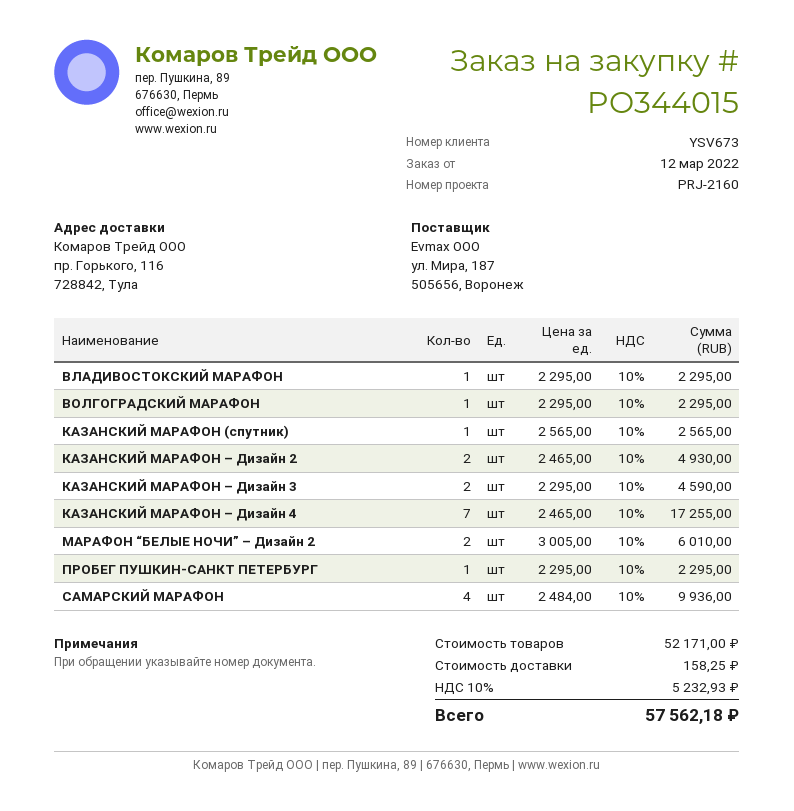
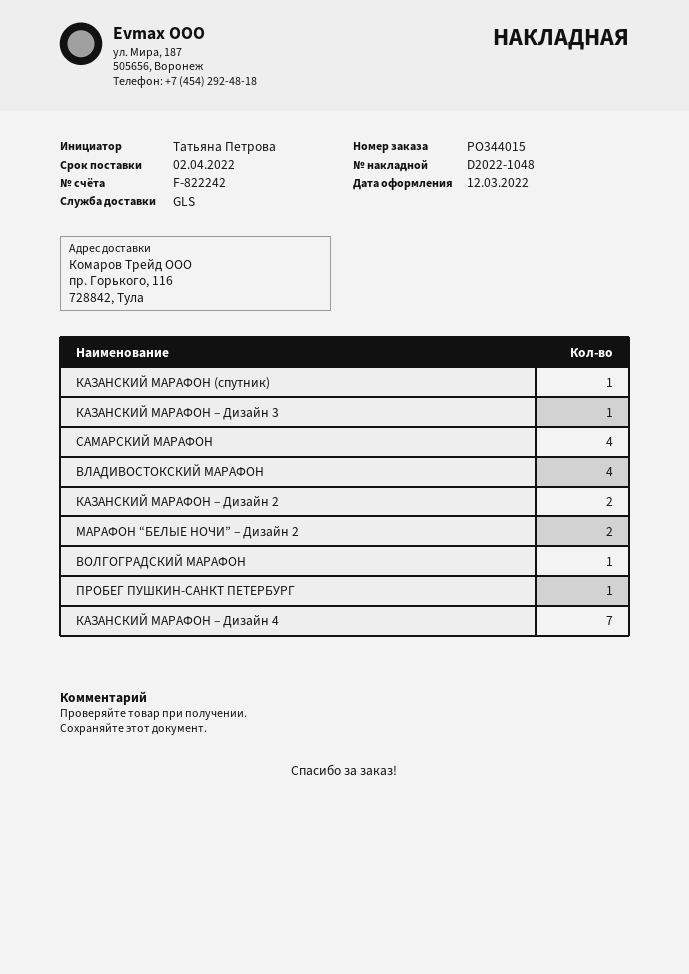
ВЛАДИВОСТОКСКИЙ МАРАФОН: 1 -> 4
КАЗАНСКИЙ МАРАФОН – Дизайн 3: 2 -> 1

